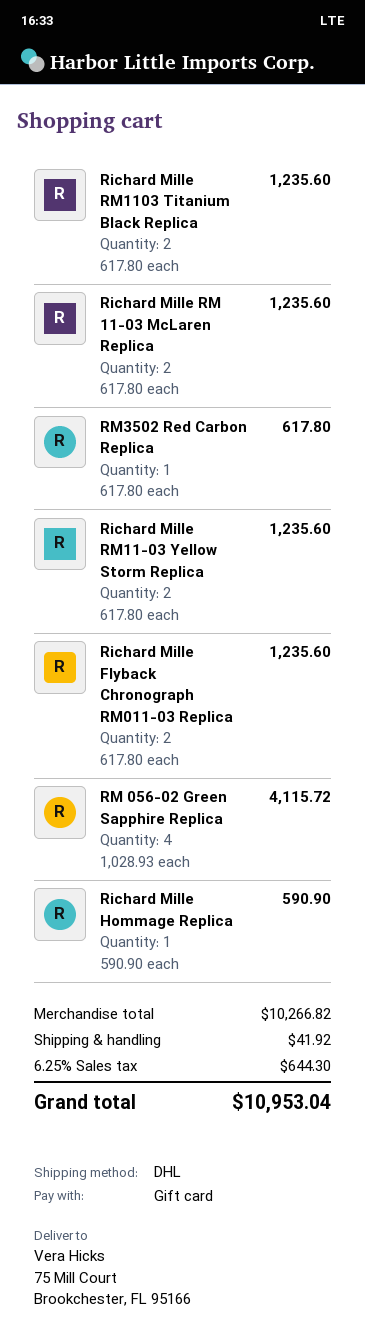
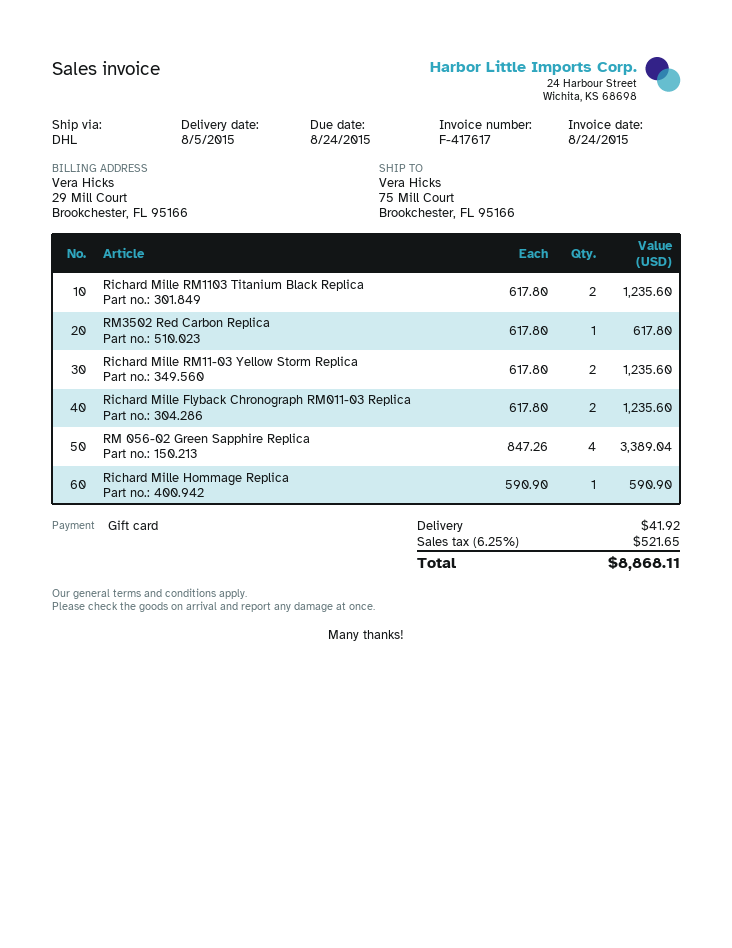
Richard Mille RM 11-03 McLaren Replica: 2 x 617.80 = 1235.60 -> none
RM 056-02 Green Sapphire Replica: 4 x 1028.93 = 4115.72 -> 4 x 847.26 = 3389.04
tax: 6.25% = 644.30 -> 6.25% = 521.65
total: 10953.04 -> 8868.11

